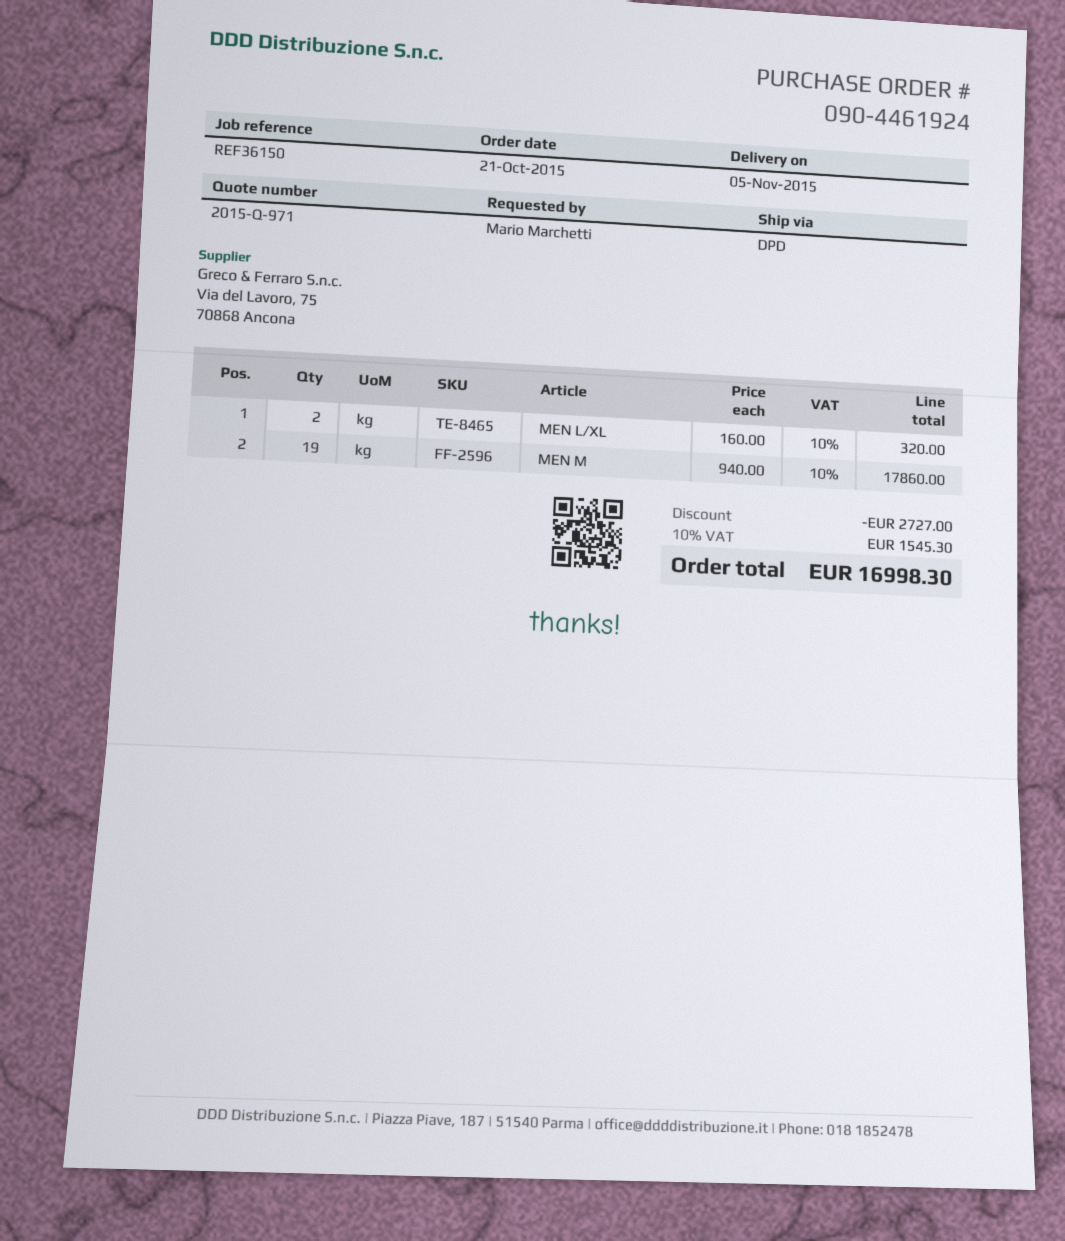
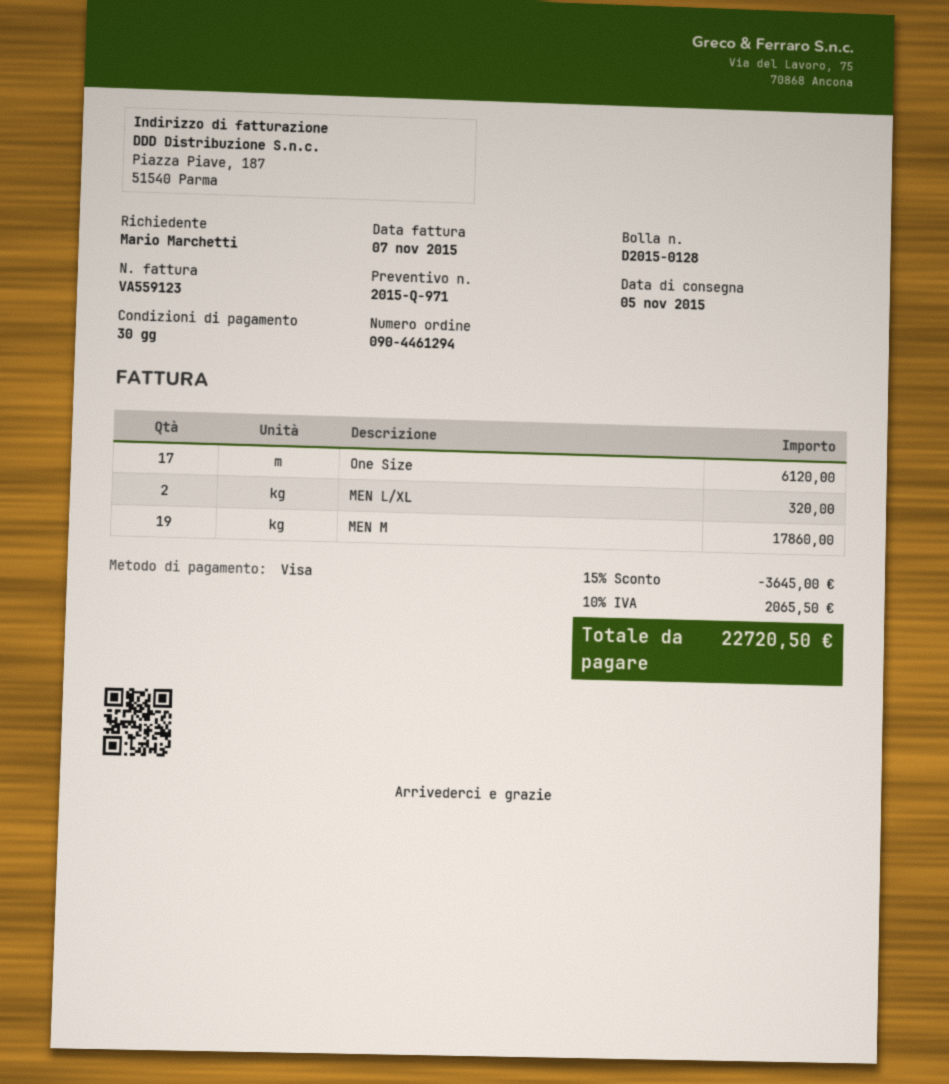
order number: 090-4461924 -> 090-4461294
One Size: none -> 17 for 6120.00
discount: 2727.00 -> 3645.00
tax: 10% = 1545.30 -> 10% = 2065.50
total: 16998.30 -> 22720.50

